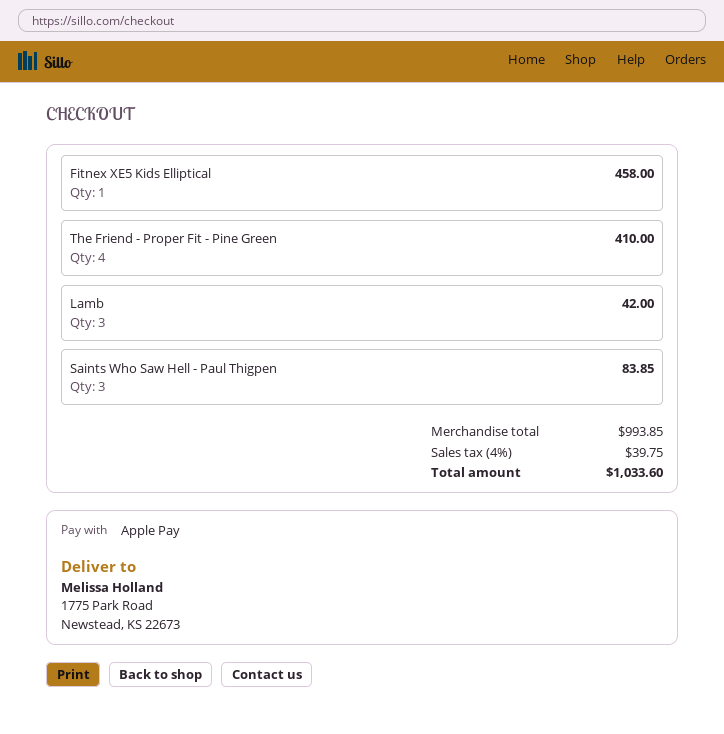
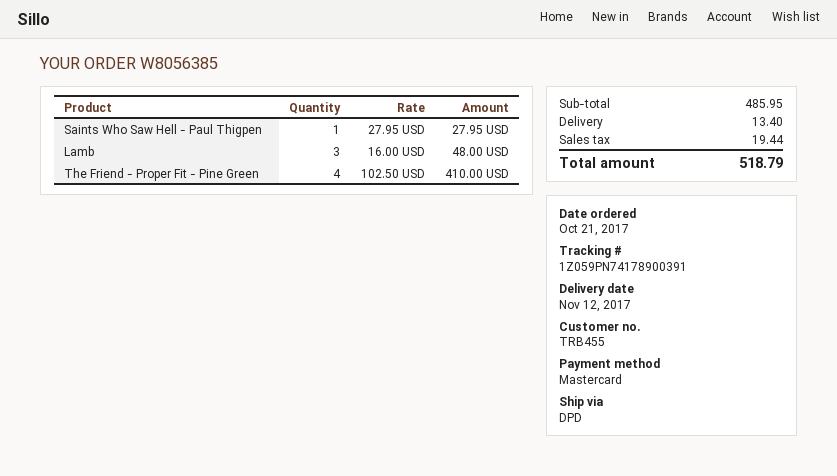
payment method: Apple Pay -> Mastercard
Fitnex XE5 Kids Elliptical: 1 for 458.00 -> none
Lamb: 3 for 42.00 -> 3 for 48.00
Saints Who Saw Hell - Paul Thigpen: 3 for 83.85 -> 1 for 27.95
subtotal: 993.85 -> 485.95
shipping: none -> 13.40
tax: 39.75 -> 19.44
total: 1033.60 -> 518.79

